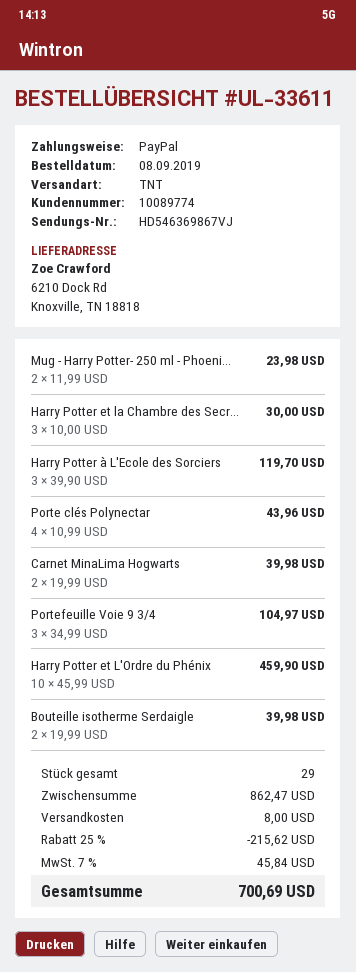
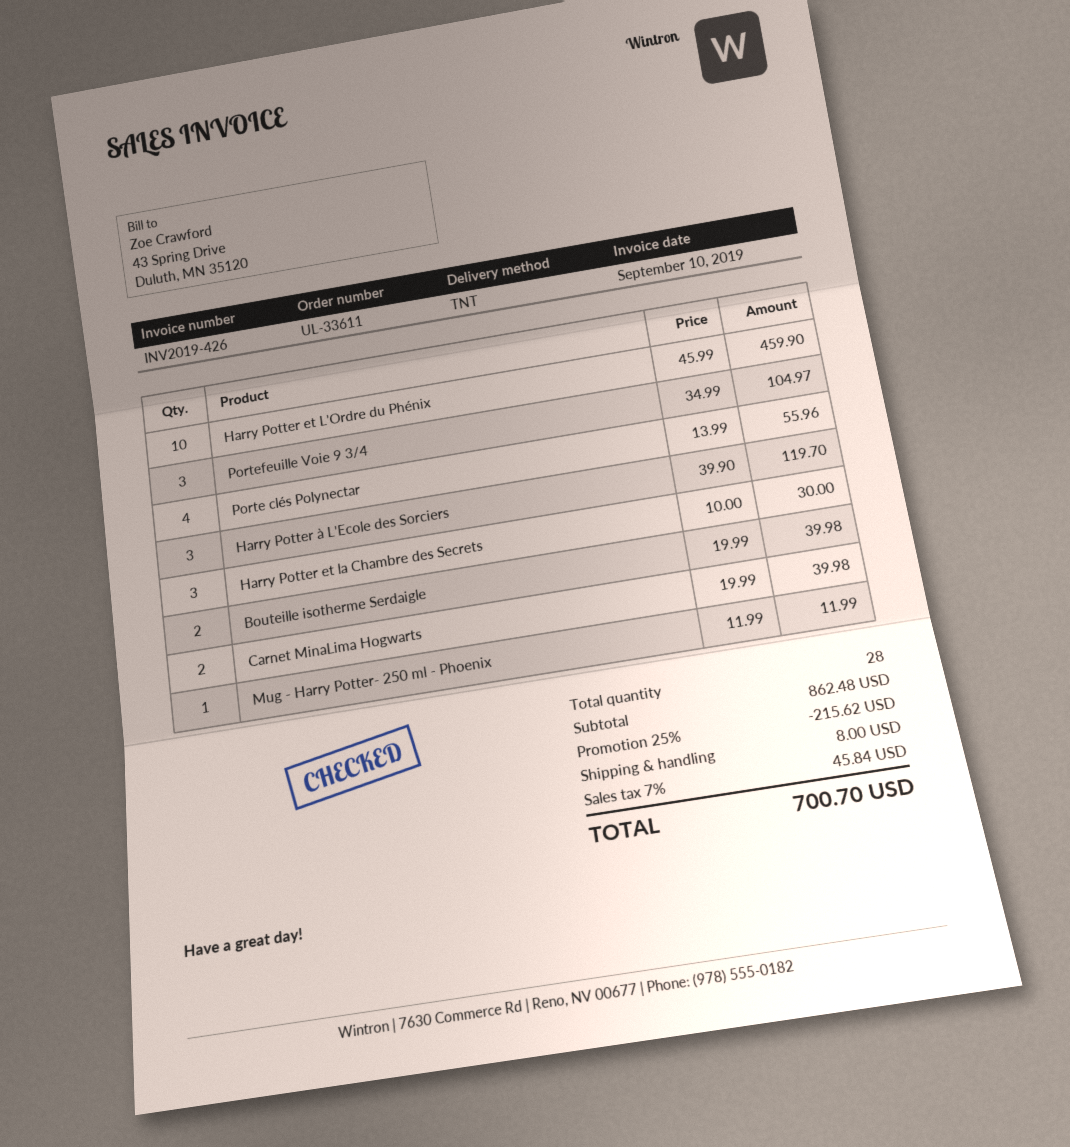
Mug - Harry Potter- 250 ml - Phoeni...: 2 x 11.99 = 23.98 -> 1 x 11.99 = 11.99
Porte clés Polynectar: 4 x 10.99 = 43.96 -> 4 x 13.99 = 55.96
total quantity: 29 -> 28
subtotal: 862.47 -> 862.48
total: 700.69 -> 700.70

